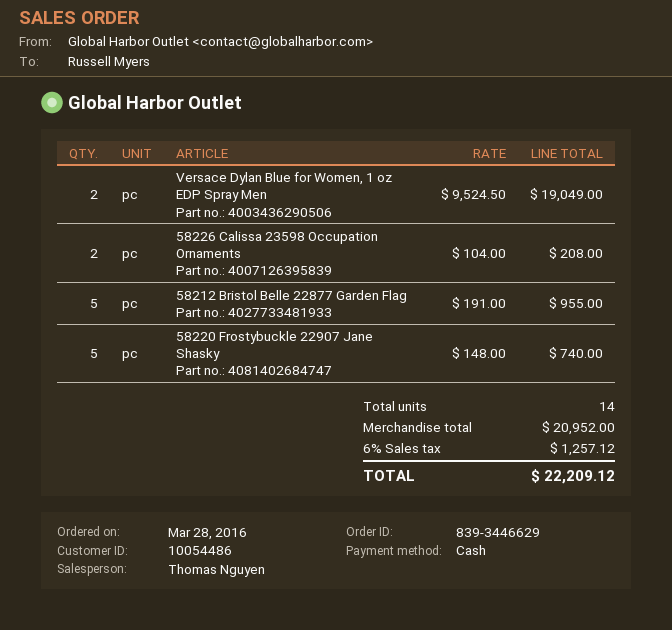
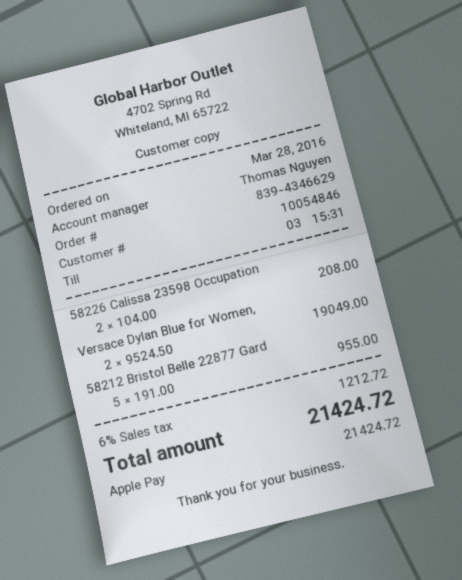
order number: 839-3446629 -> 839-4346629
customer number: 10054486 -> 10054846
payment method: cash -> Apple Pay
58220 Frostybuckle 22907 Jane Shasky: 5 x 148.00 = 740.00 -> none
tax: 6% = 1257.12 -> 6% = 1212.72
total: 22209.12 -> 21424.72

